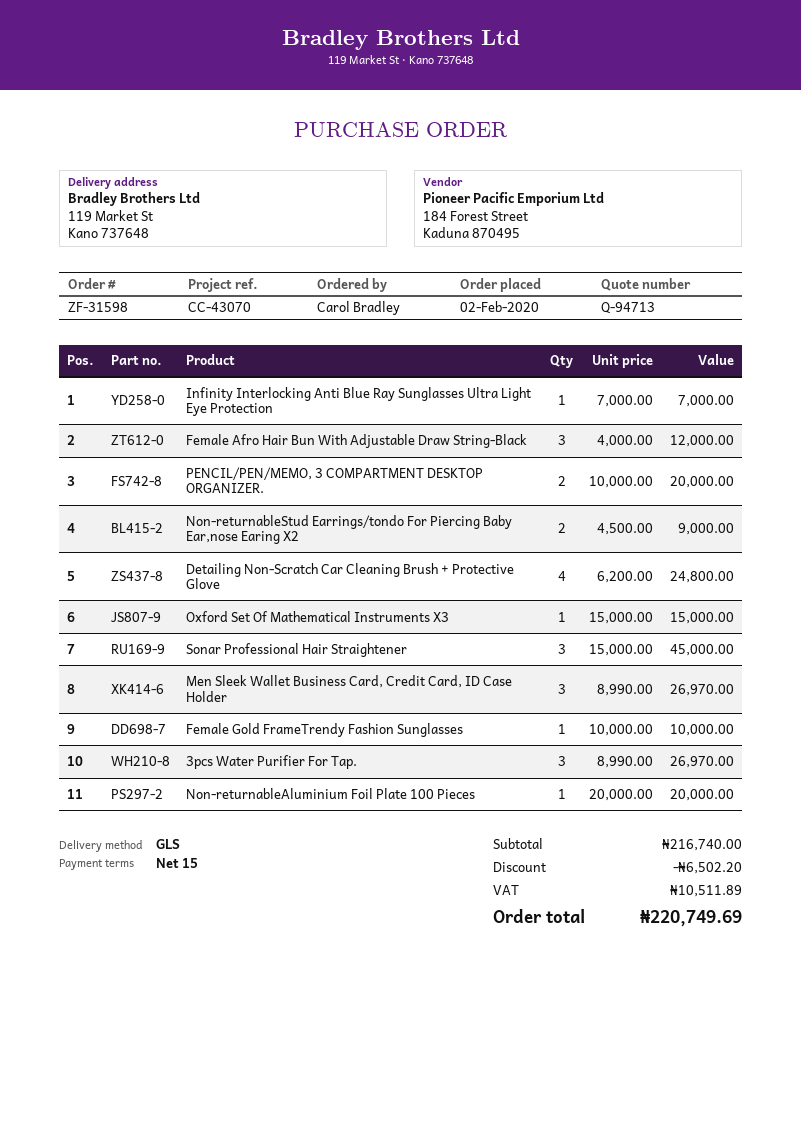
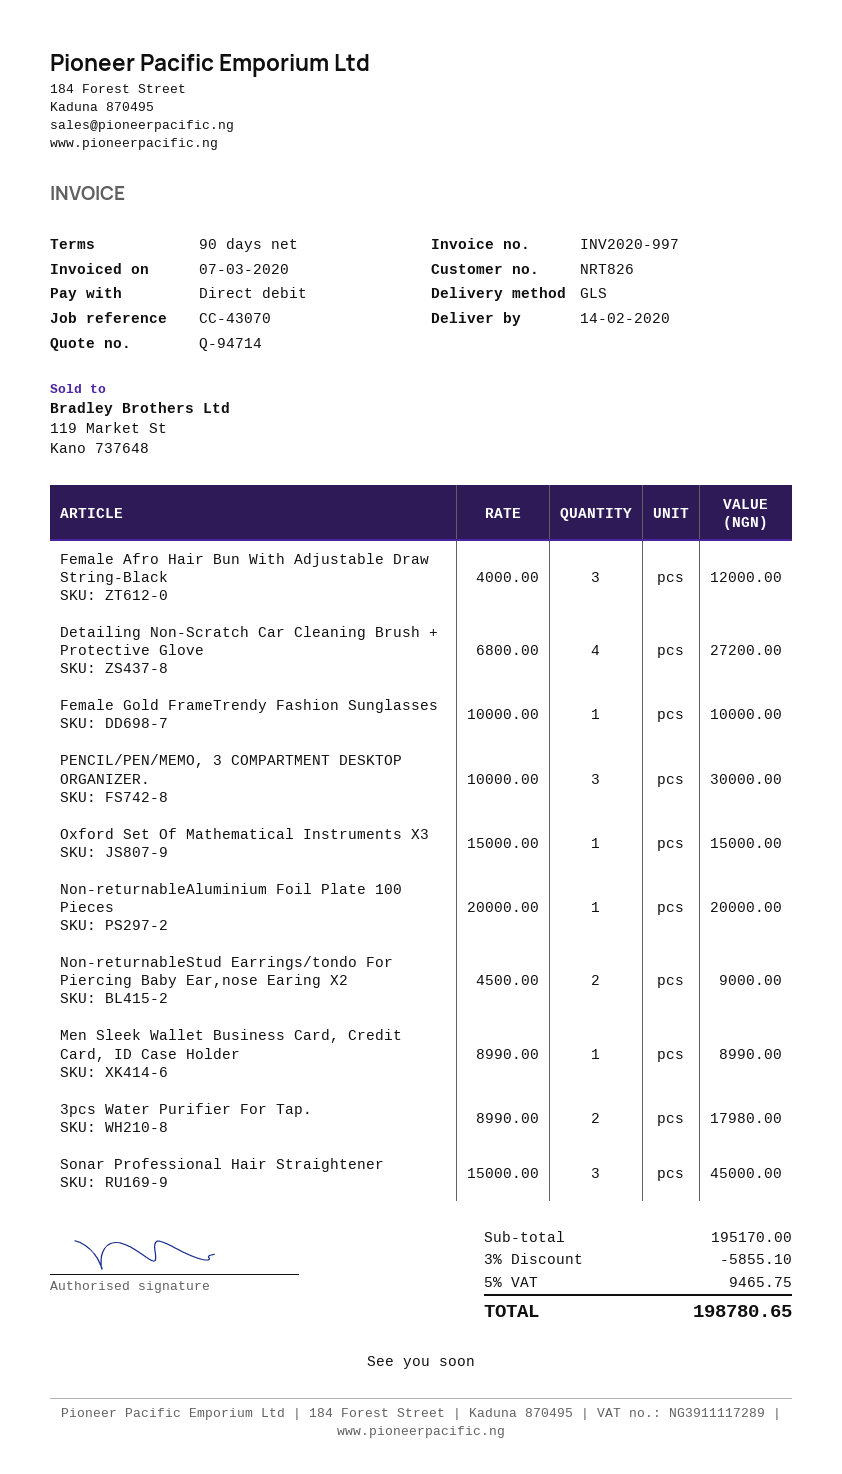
quote number: Q-94713 -> Q-94714
payment terms: 15 days -> 90 days
Infinity Interlocking Anti Blue Ray Sunglasses Ultra Light Eye Protection: 1 x 7000.00 = 7000.00 -> none
PENCIL/PEN/MEMO, 3 COMPARTMENT DESKTOP ORGANIZER.: 2 x 10000.00 = 20000.00 -> 3 x 10000.00 = 30000.00
Detailing Non-Scratch Car Cleaning Brush + Protective Glove: 4 x 6200.00 = 24800.00 -> 4 x 6800.00 = 27200.00
Men Sleek Wallet Business Card, Credit Card, ID Case Holder: 3 x 8990.00 = 26970.00 -> 1 x 8990.00 = 8990.00
3pcs Water Purifier For Tap.: 3 x 8990.00 = 26970.00 -> 2 x 8990.00 = 17980.00
subtotal: 216740.00 -> 195170.00
discount: 6502.20 -> 5855.10
tax: 10511.89 -> 9465.75
total: 220749.69 -> 198780.65

